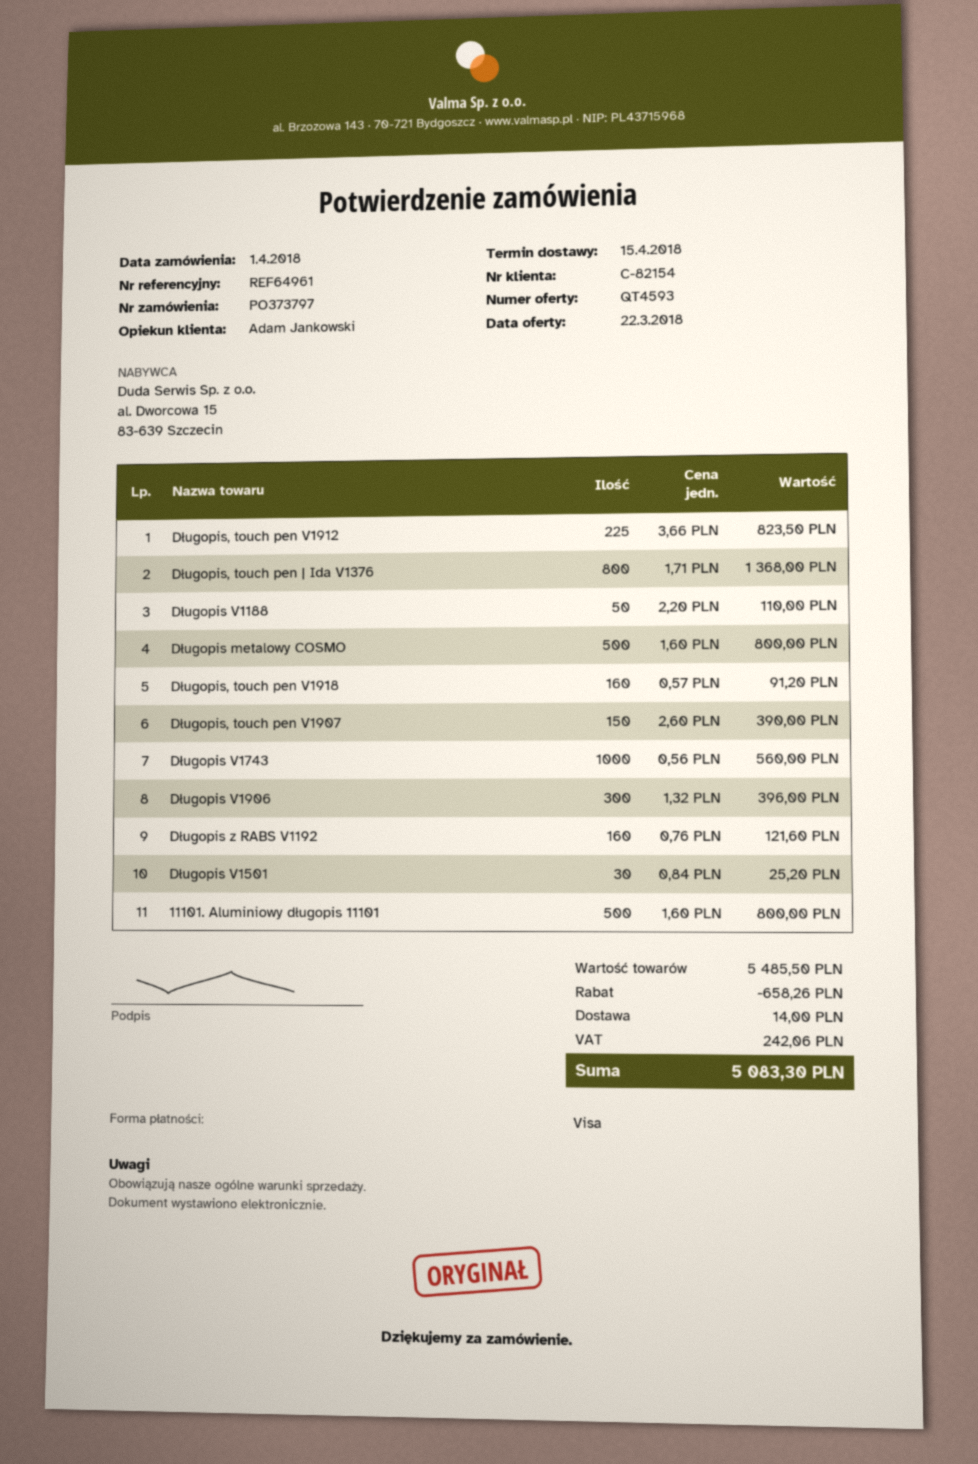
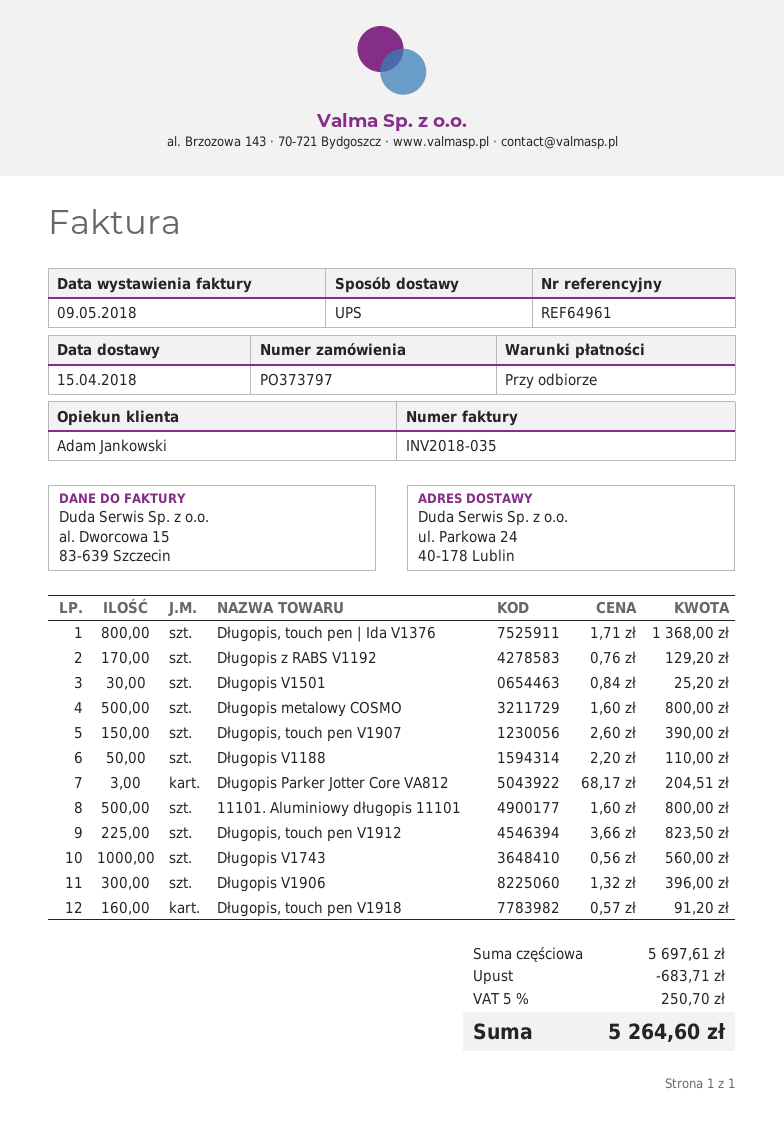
Długopis z RABS V1192: 160 x 0.76 = 121.60 -> 170 x 0.76 = 129.20
Długopis Parker Jotter Core VA812: none -> 3 x 68.17 = 204.51
subtotal: 5485.50 -> 5697.61
discount: 658.26 -> 683.71
shipping: 14.00 -> none
tax: 242.06 -> 250.70
total: 5083.30 -> 5264.60

